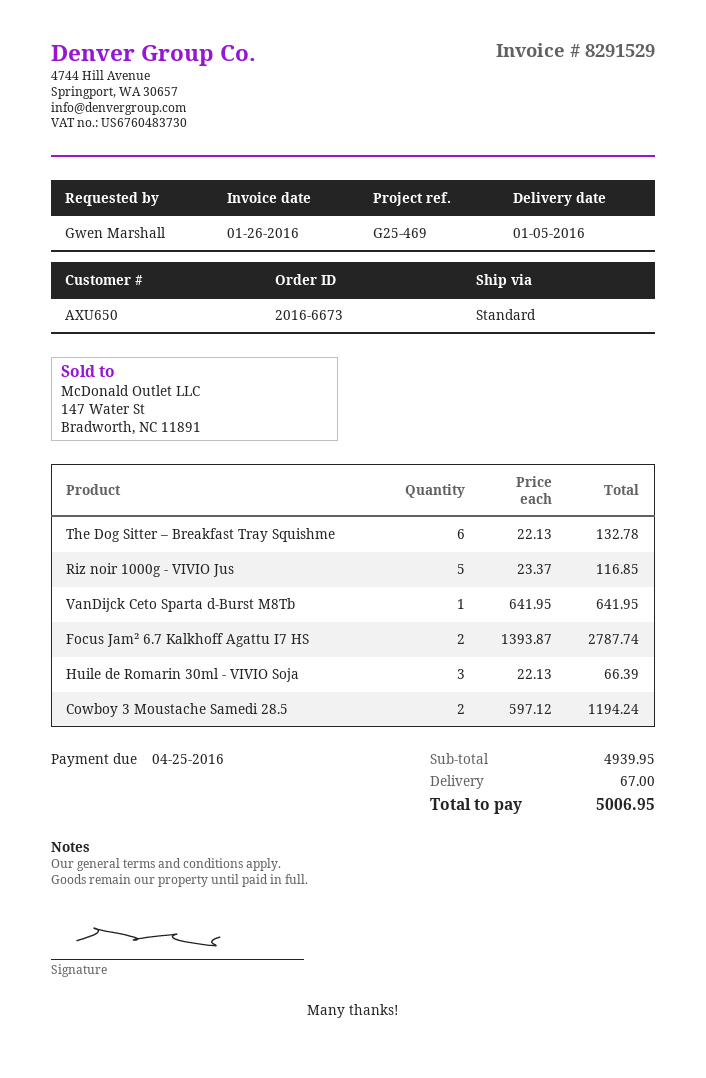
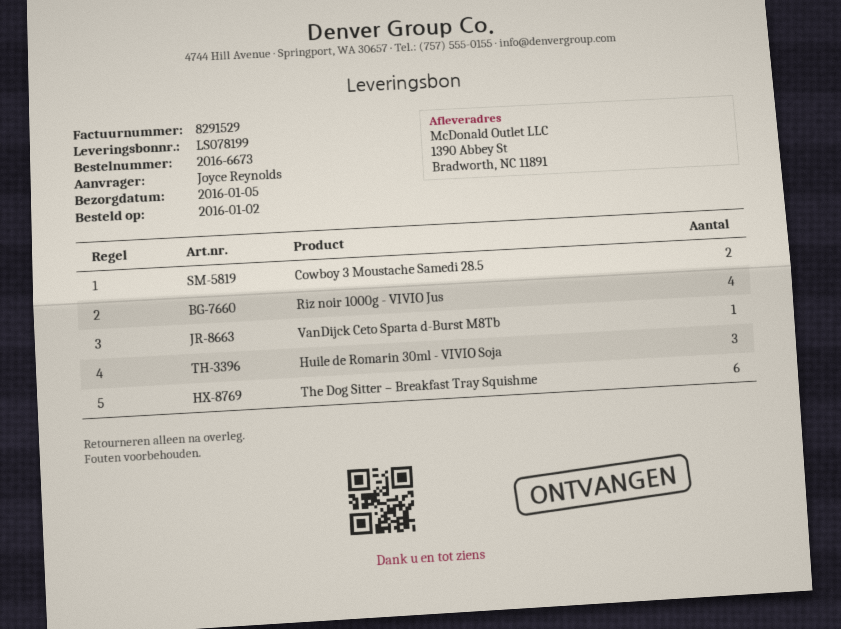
ordered by: Gwen Marshall -> Joyce Reynolds
Riz noir 1000g - VIVIO Jus: 5 -> 4
Focus Jam² 6.7 Kalkhoff Agattu I7 HS: 2 -> none

